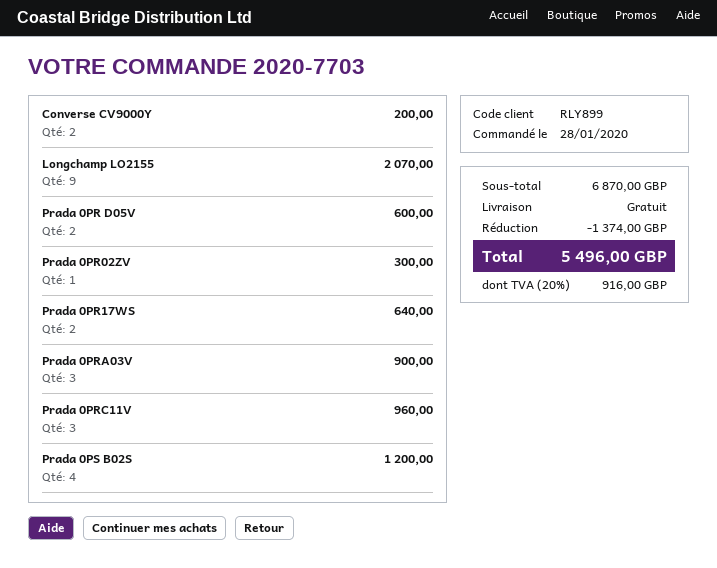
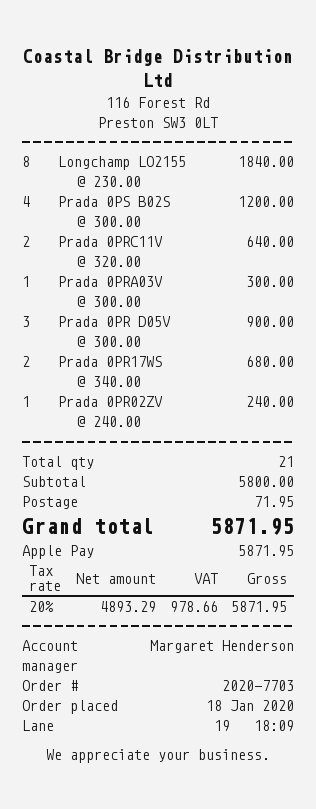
order date: 2020-01-28 -> 2020-01-18
Converse CV9000Y: 2 for 200.00 -> none
Longchamp LO2155: 9 for 2070.00 -> 8 for 1840.00
Prada 0PR D05V: 2 for 600.00 -> 3 for 900.00
Prada 0PR02ZV: 1 for 300.00 -> 1 for 240.00
Prada 0PR17WS: 2 for 640.00 -> 2 for 680.00
Prada 0PRA03V: 3 for 900.00 -> 1 for 300.00
Prada 0PRC11V: 3 for 960.00 -> 2 for 640.00
subtotal: 6870.00 -> 5800.00
discount: 1374.00 -> none
shipping: 0.00 -> 71.95
tax: 20% = 916.00 -> 20% = 978.66
total: 5496.00 -> 5871.95

